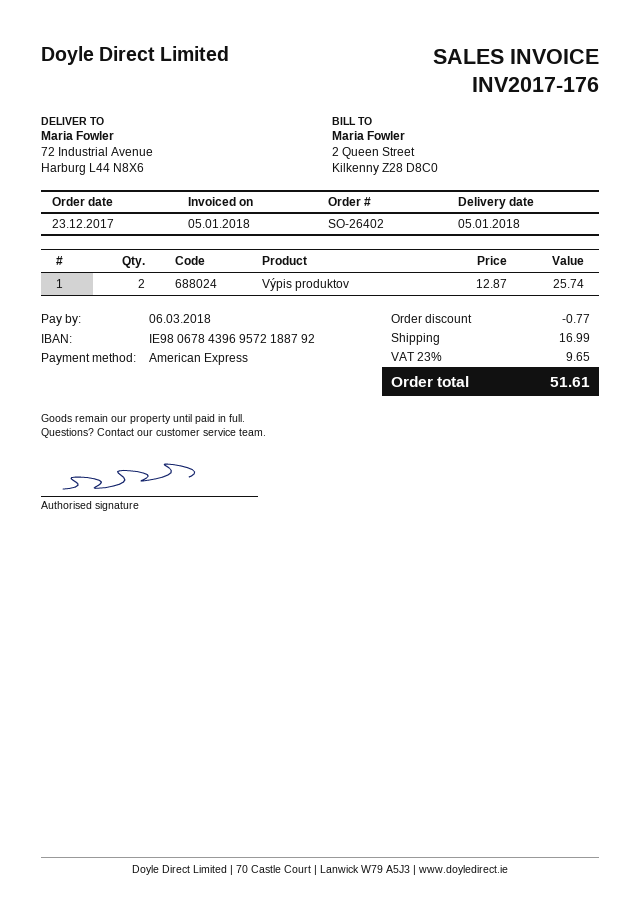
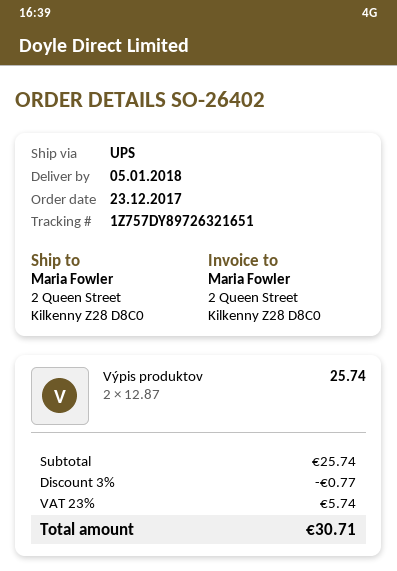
ship to: 72 Industrial Avenue, Harburg L44 N8X6 -> 2 Queen Street, Kilkenny Z28 D8C0
shipping: 16.99 -> none
tax: 23% = 9.65 -> 23% = 5.74
total: 51.61 -> 30.71

